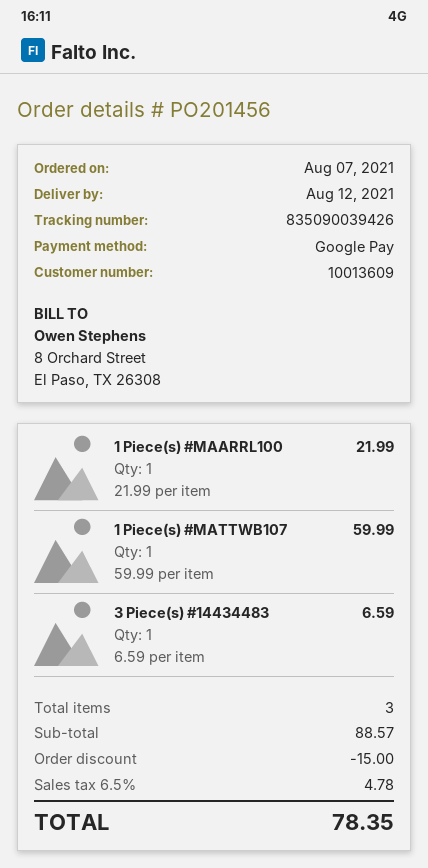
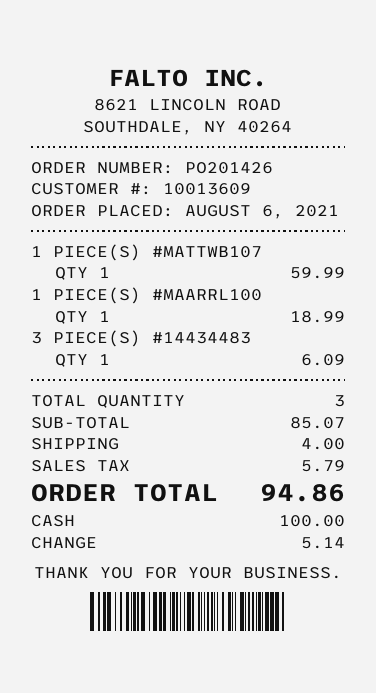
order number: PO201456 -> PO201426
order date: 2021-08-07 -> 2021-08-06
payment method: Google Pay -> cash
1 Piece(s) #MAARRL100: 1 for 21.99 -> 1 for 18.99
3 Piece(s) #14434483: 1 for 6.59 -> 1 for 6.09
subtotal: 88.57 -> 85.07
discount: 15.00 -> none
shipping: none -> 4.00
tax: 4.78 -> 5.79
total: 78.35 -> 94.86

